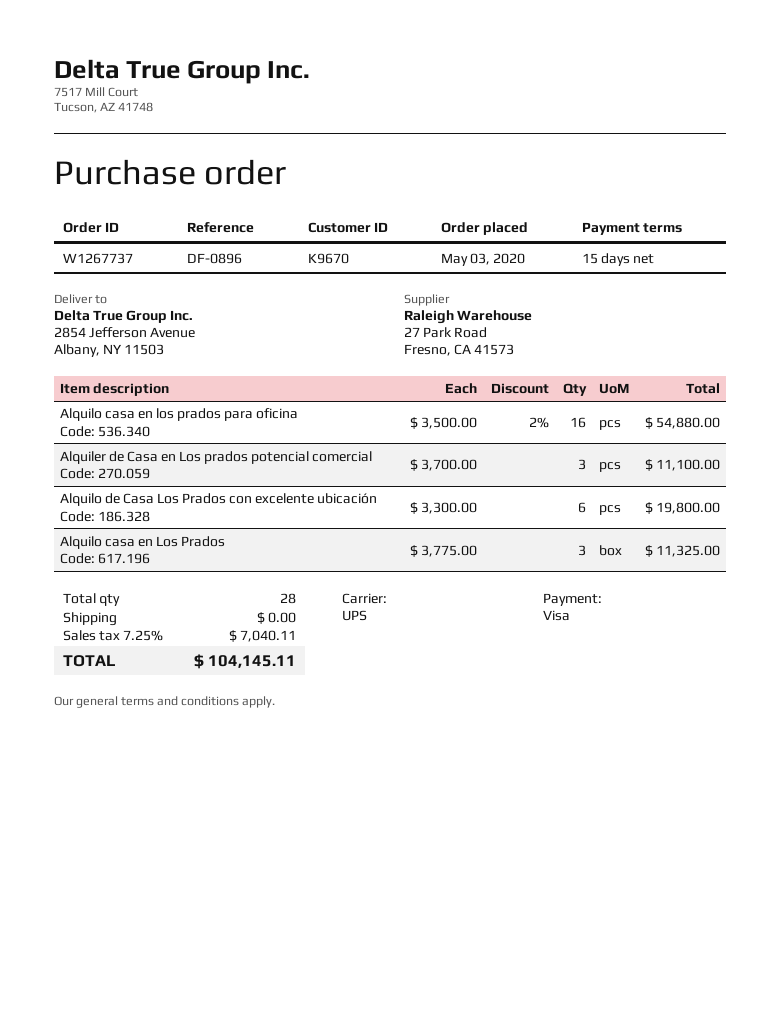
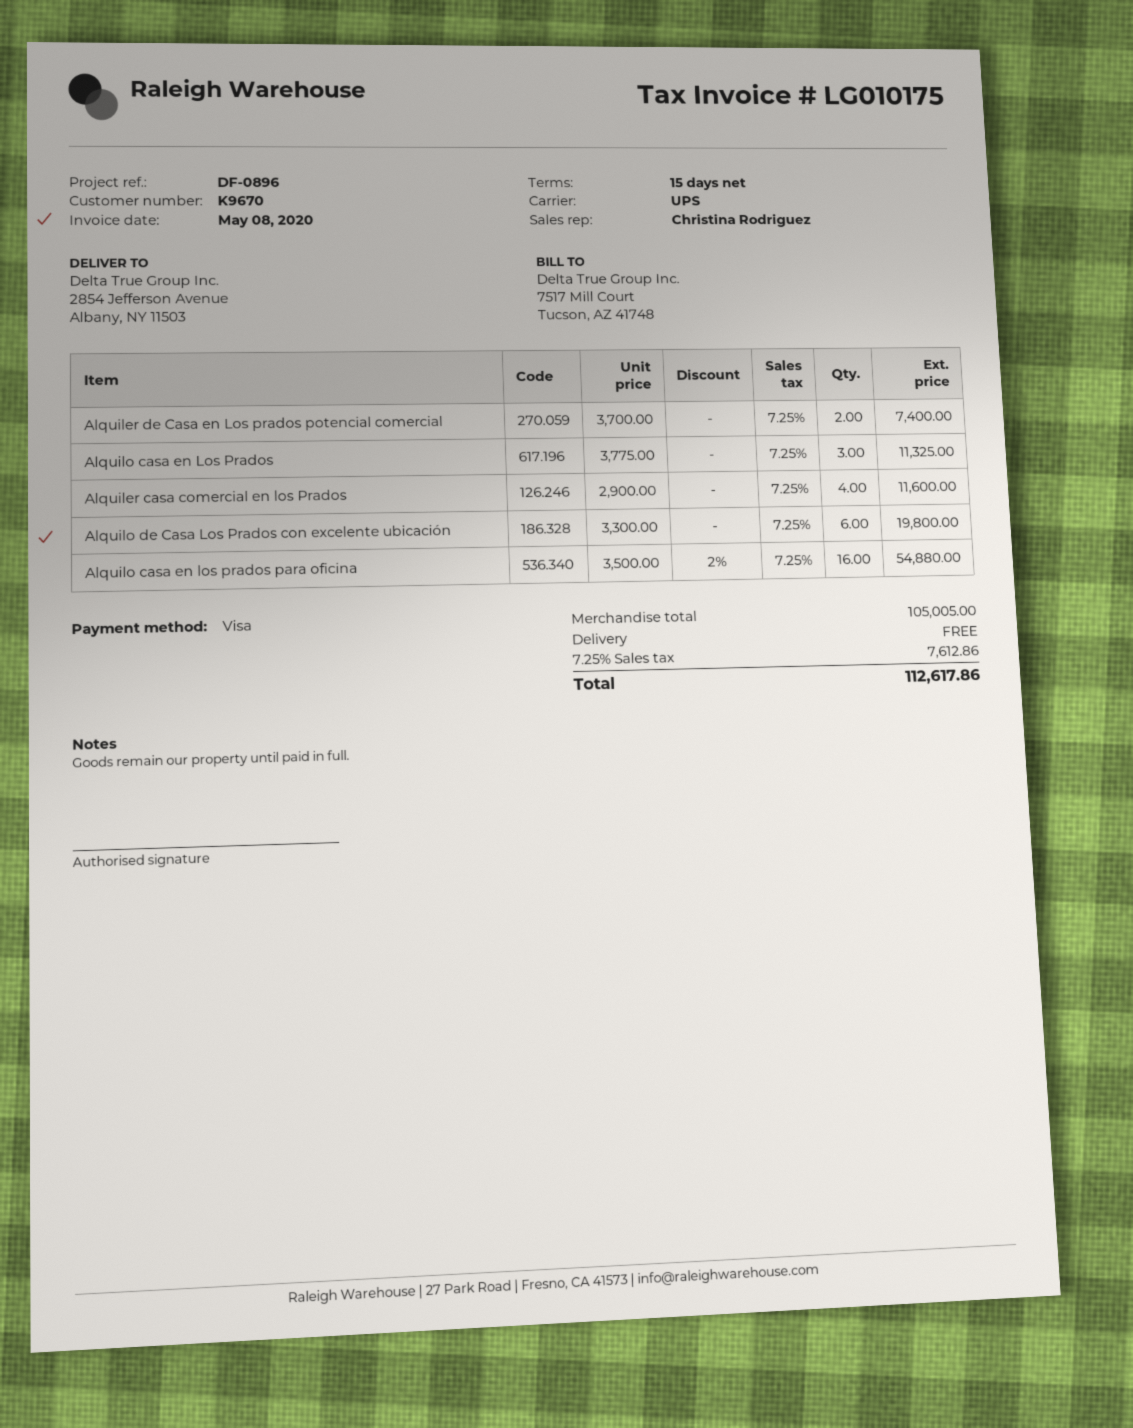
Alquiler de Casa en Los prados potencial comercial: 3 x 3700.00 = 11100.00 -> 2 x 3700.00 = 7400.00
Alquiler casa comercial en los Prados: none -> 4 x 2900.00 = 11600.00
tax: 7.25% = 7040.11 -> 7.25% = 7612.86
total: 104145.11 -> 112617.86

